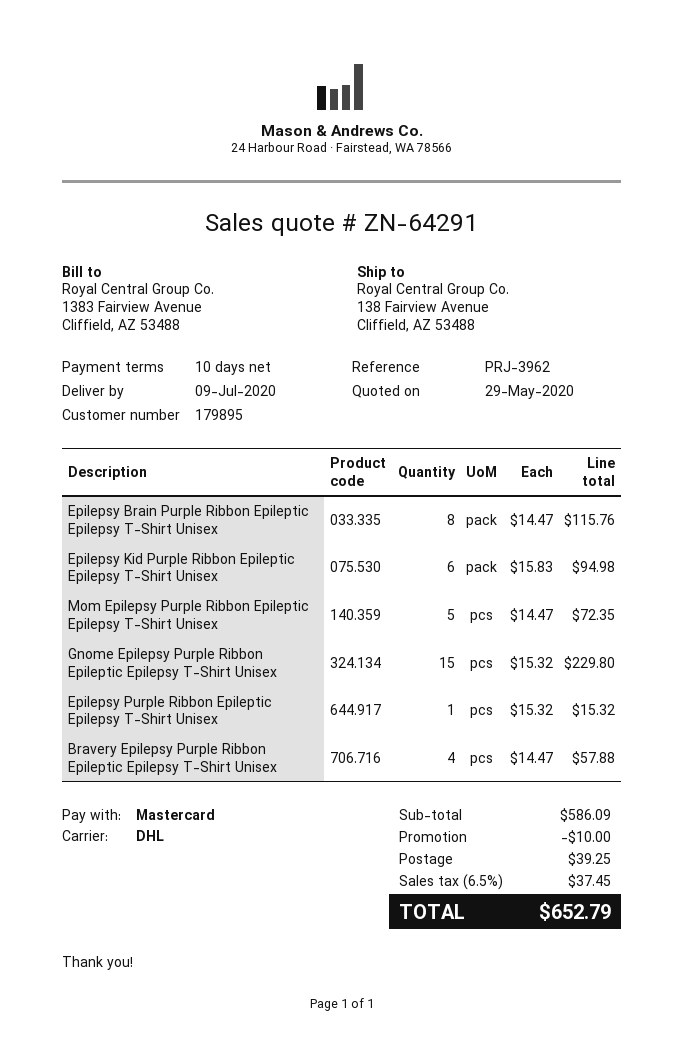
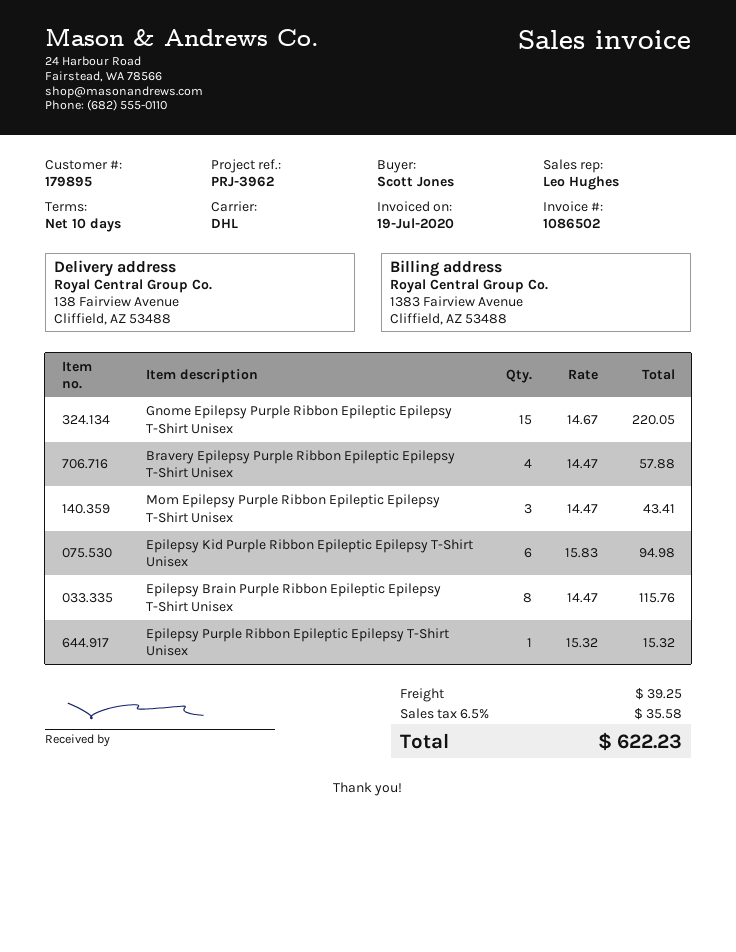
Mom Epilepsy Purple Ribbon Epileptic Epilepsy T-Shirt Unisex: 5 x 14.47 = 72.35 -> 3 x 14.47 = 43.41
Gnome Epilepsy Purple Ribbon Epileptic Epilepsy T-Shirt Unisex: 15 x 15.32 = 229.80 -> 15 x 14.67 = 220.05
discount: 10.00 -> none
tax: 6.5% = 37.45 -> 6.5% = 35.58
total: 652.79 -> 622.23

